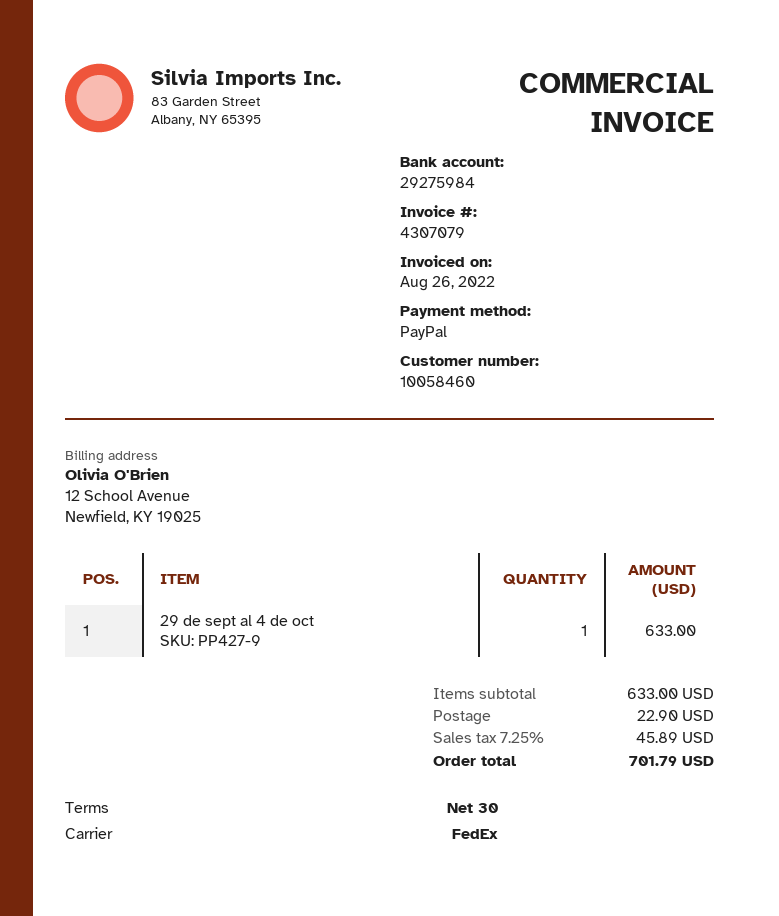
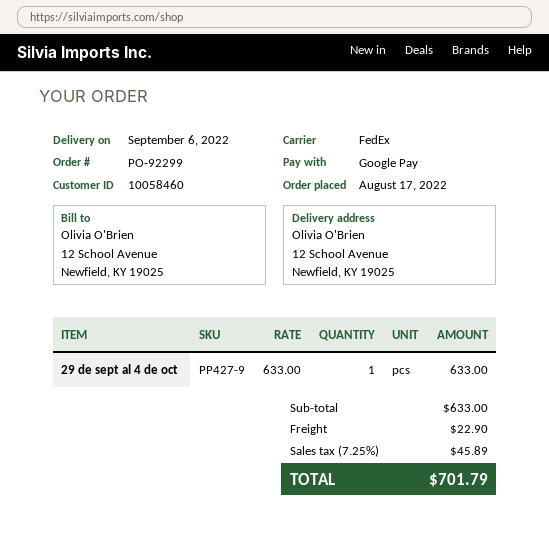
payment method: PayPal -> Google Pay

